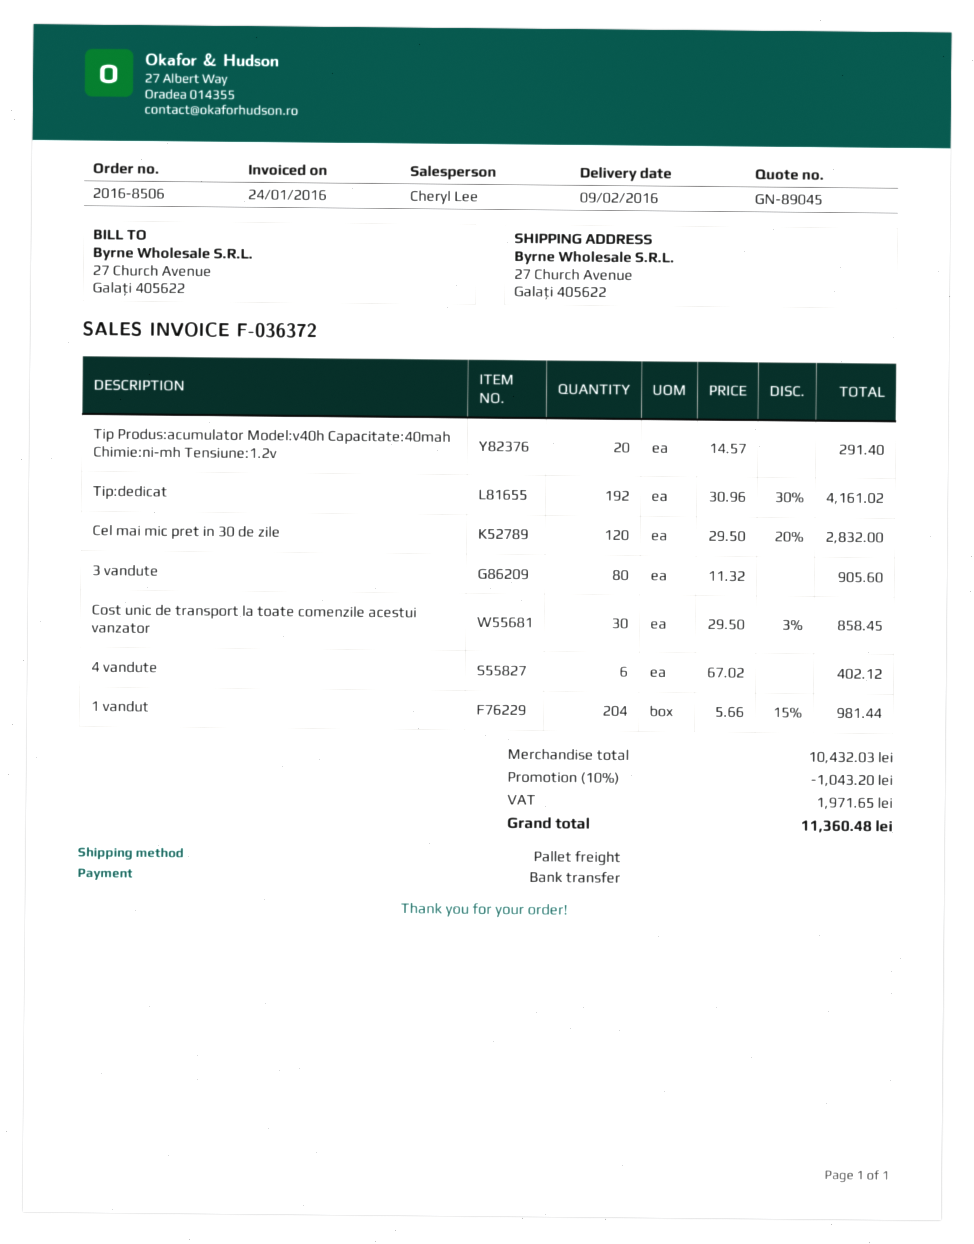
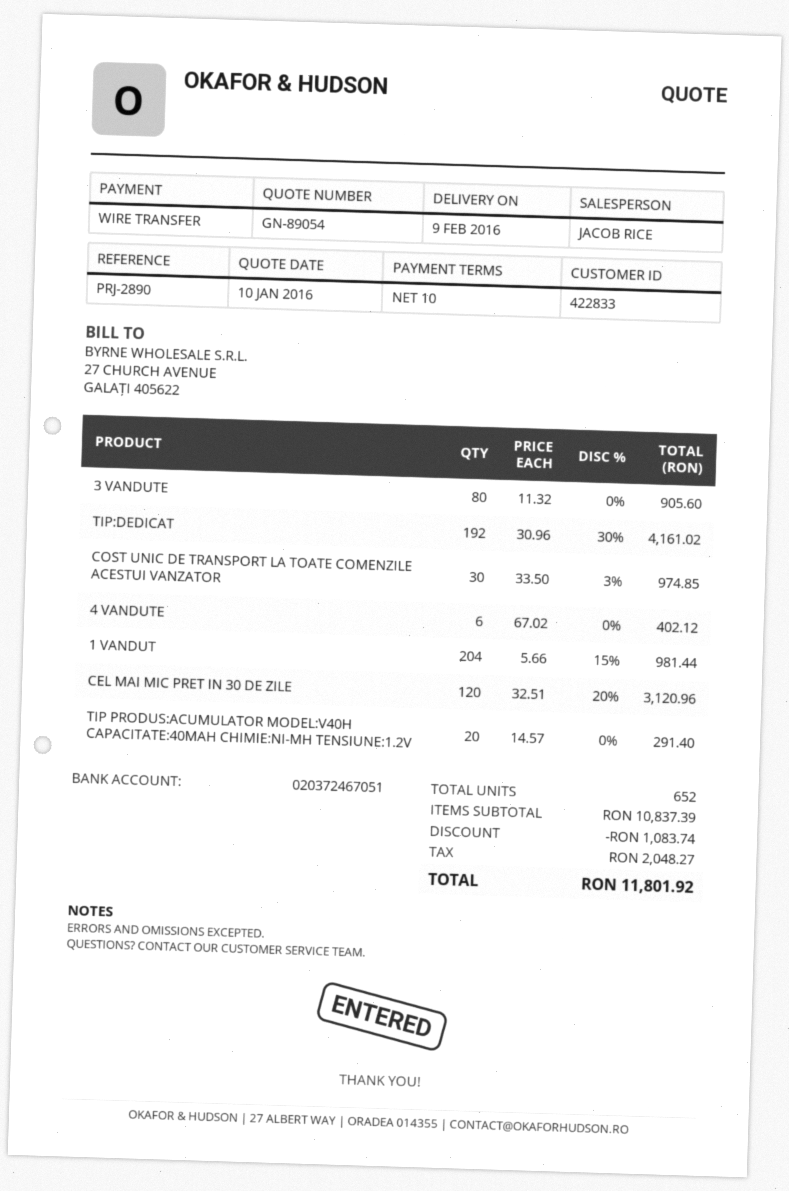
quote number: GN-89045 -> GN-89054
sales rep: Cheryl Lee -> JACOB RICE
Cel mai mic pret in 30 de zile: 120 x 29.50 - 20% = 2832.00 -> 120 x 32.51 - 20% = 3120.96
Cost unic de transport la toate comenzile acestui vanzator: 30 x 29.50 - 3% = 858.45 -> 30 x 33.50 - 3% = 974.85
subtotal: 10432.03 -> 10837.39
discount: 1043.20 -> 1083.74
tax: 1971.65 -> 2048.27
total: 11360.48 -> 11801.92

